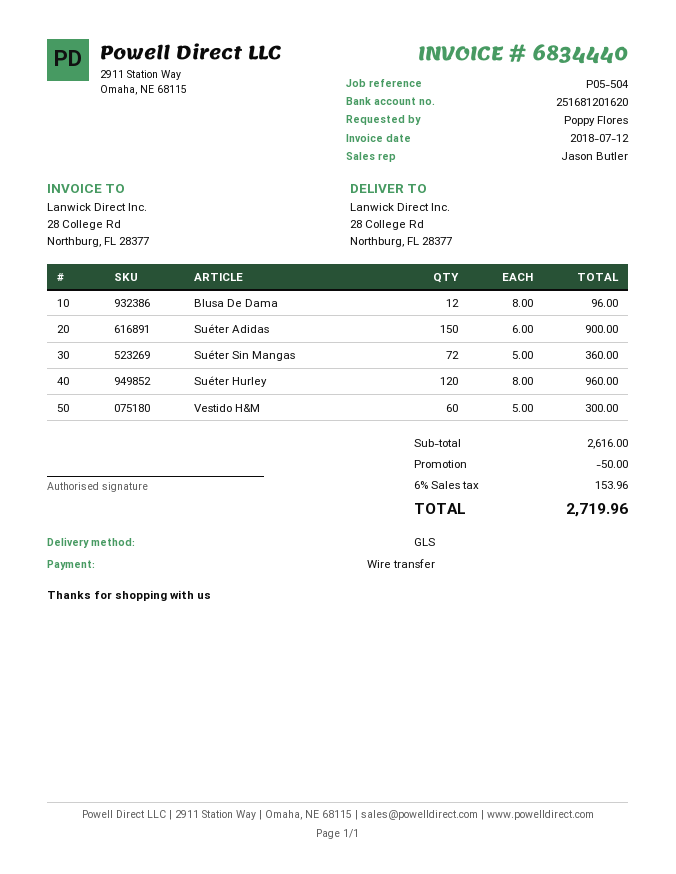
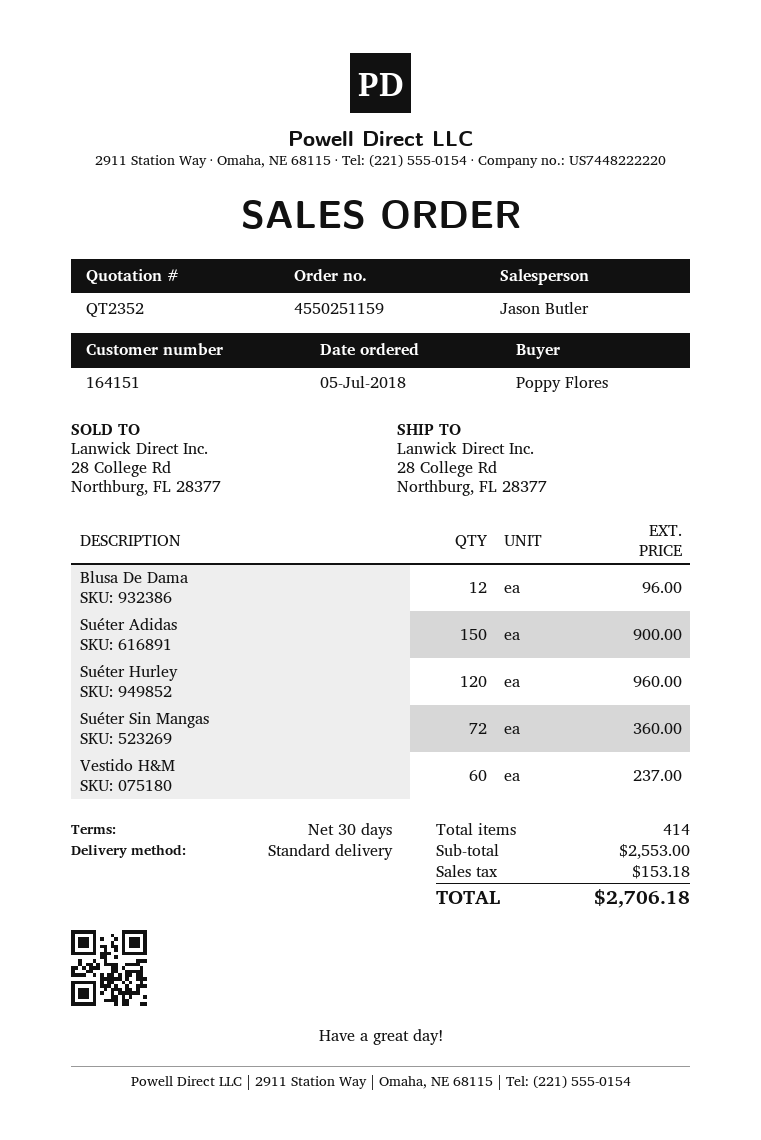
shipping method: GLS -> standard
Vestido H&M: 60 for 300.00 -> 60 for 237.00
subtotal: 2616.00 -> 2553.00
discount: 50.00 -> none
tax: 153.96 -> 153.18
total: 2719.96 -> 2706.18

